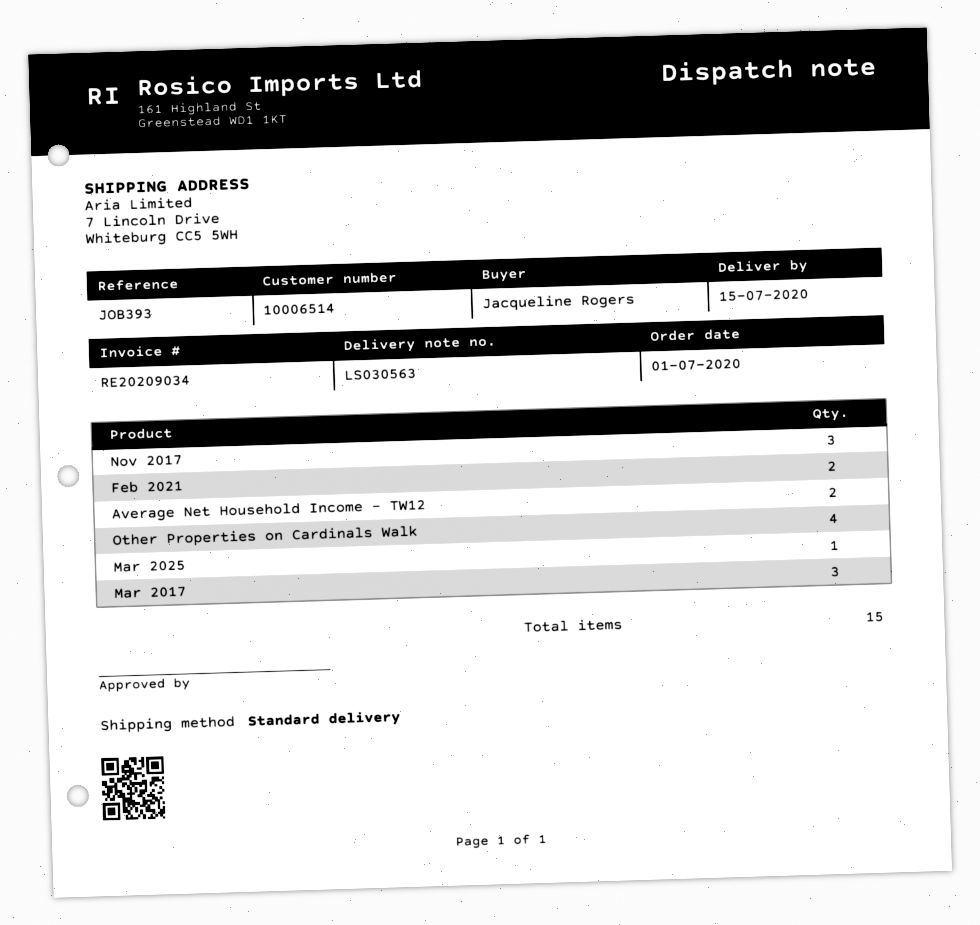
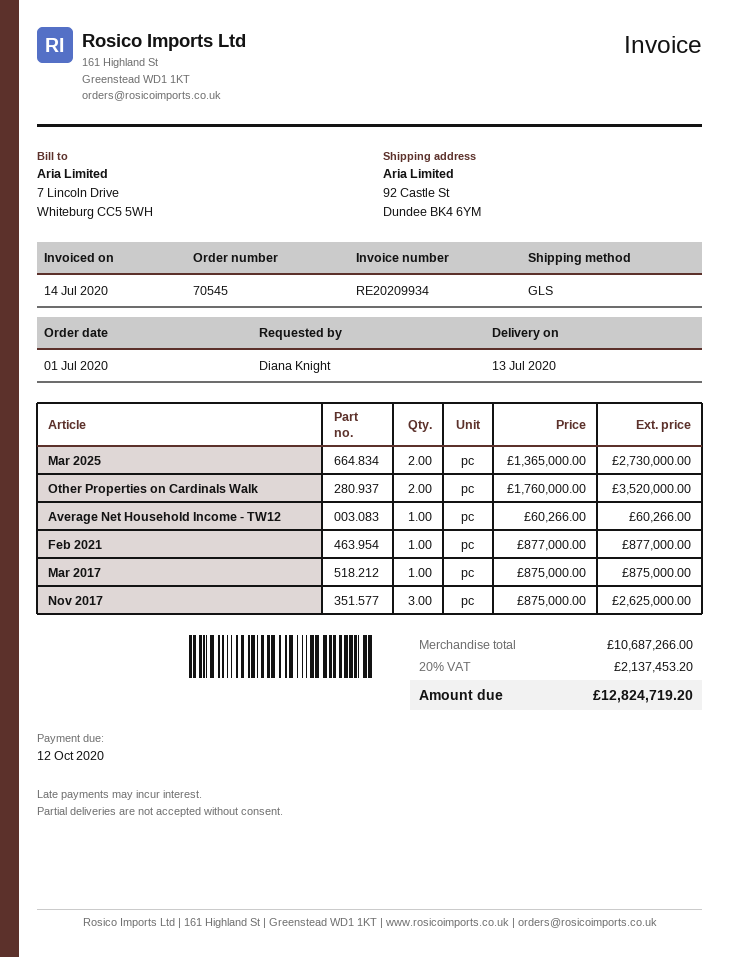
delivery date: 2020-07-15 -> 2020-07-13
invoice number: RE20209034 -> RE20209934
ordered by: Jacqueline Rogers -> Diana Knight
shipping method: standard -> GLS
ship to: 7 Lincoln Drive, Whiteburg CC5 5WH -> 92 Castle St, Dundee BK4 6YM
Feb 2021: 2 -> 1
Average Net Household Income - TW12: 2 -> 1
Other Properties on Cardinals Walk: 4 -> 2
Mar 2025: 1 -> 2
Mar 2017: 3 -> 1

